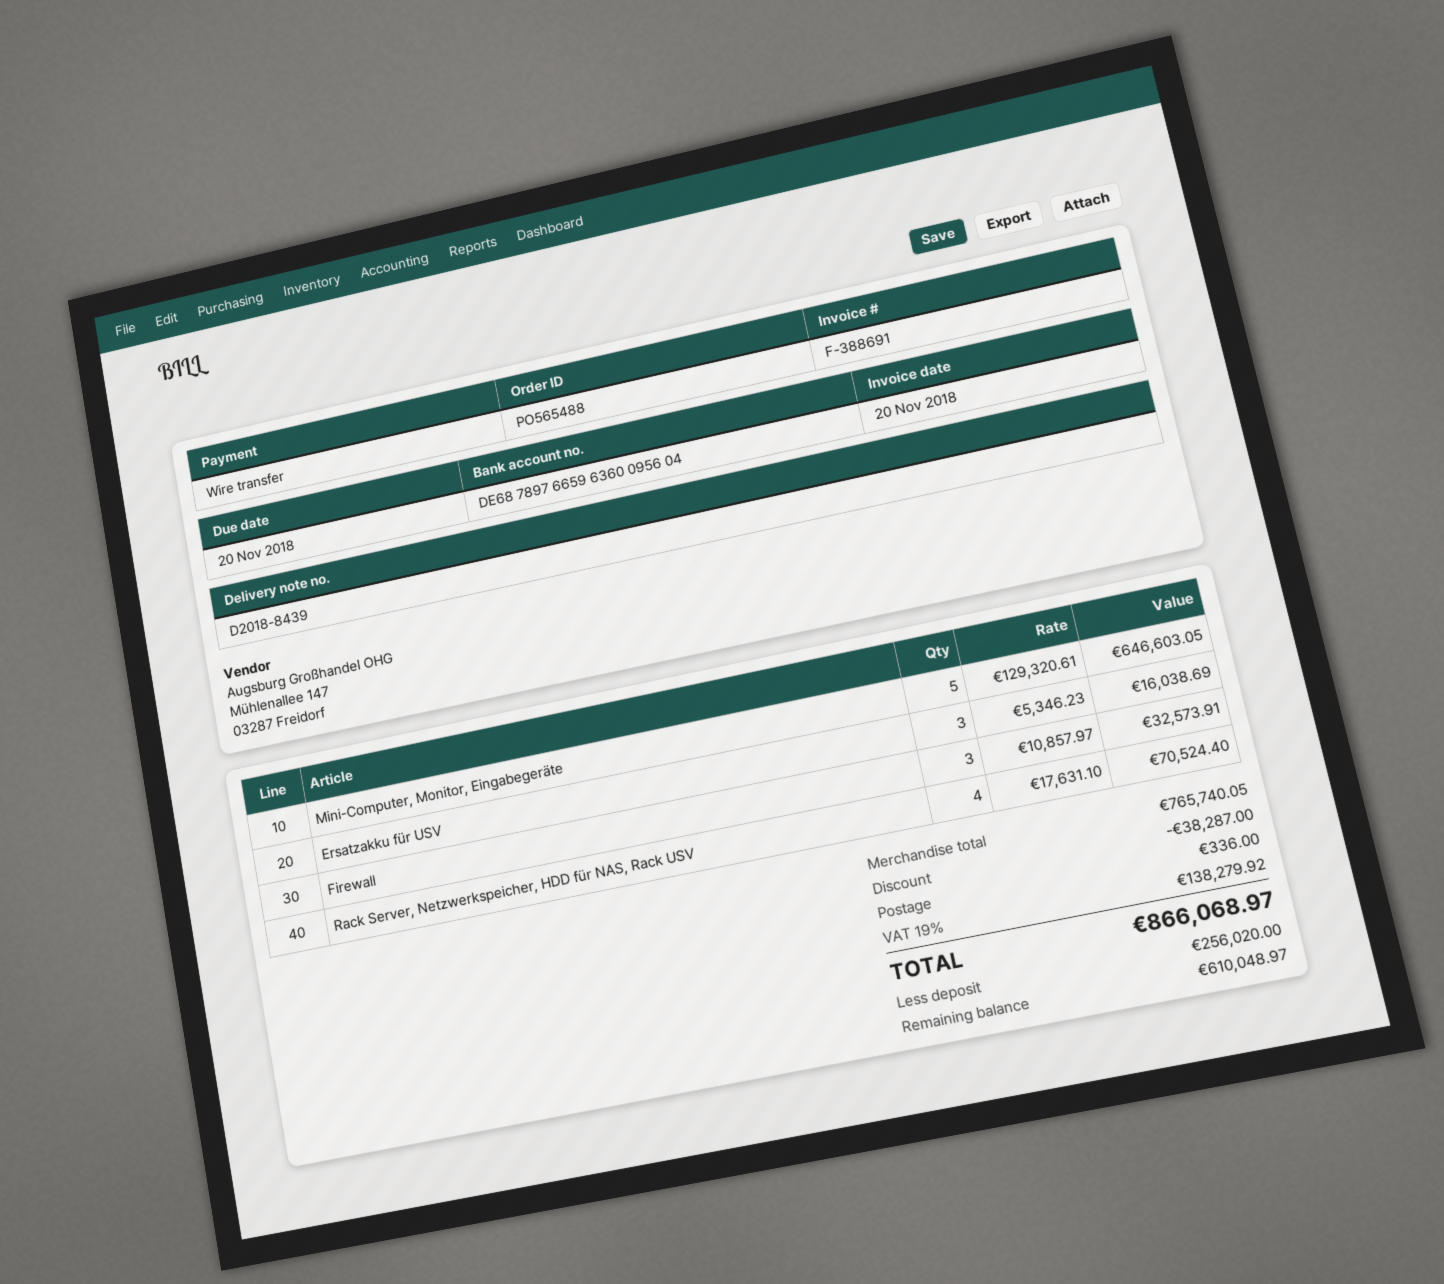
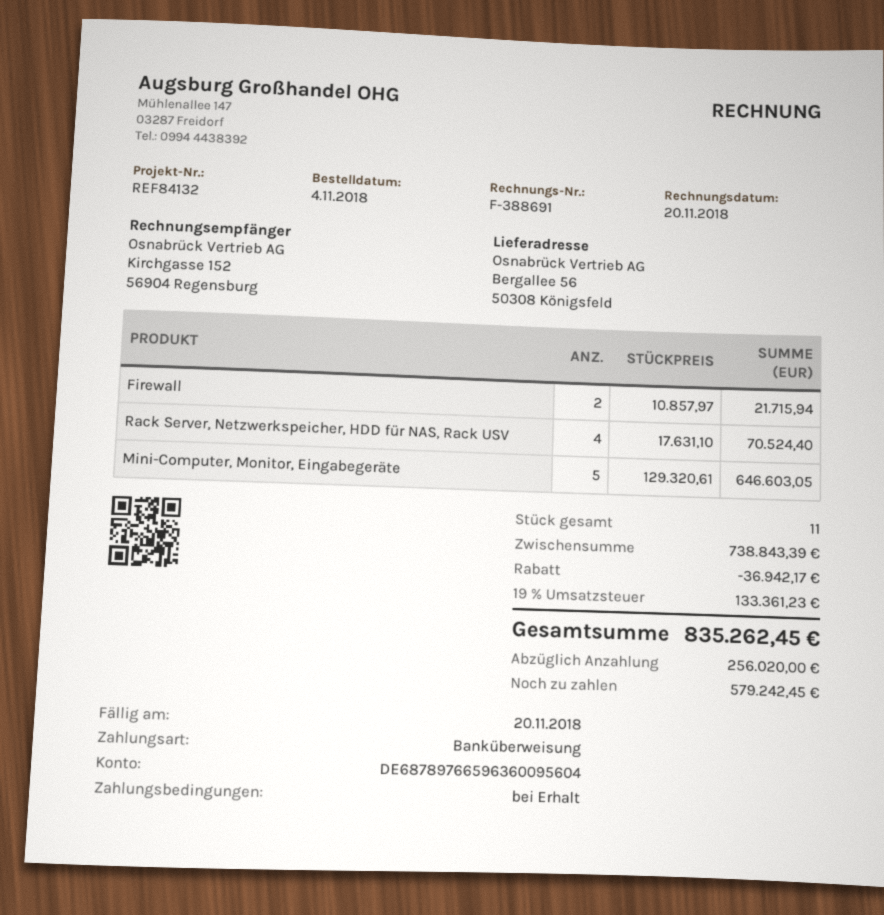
Ersatzakku für USV: 3 x 5346.23 = 16038.69 -> none
Firewall: 3 x 10857.97 = 32573.91 -> 2 x 10857.97 = 21715.94
subtotal: 765740.05 -> 738843.39
discount: 38287.00 -> 36942.17
shipping: 336.00 -> none
tax: 19% = 138279.92 -> 19% = 133361.23
total: 866068.97 -> 835262.45
balance: 610048.97 -> 579242.45

